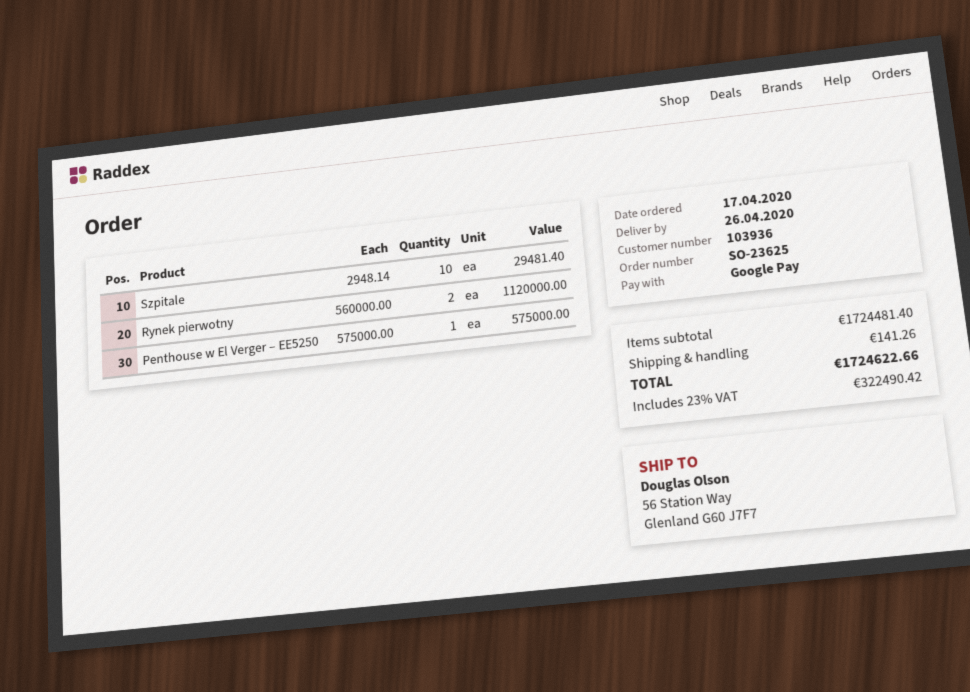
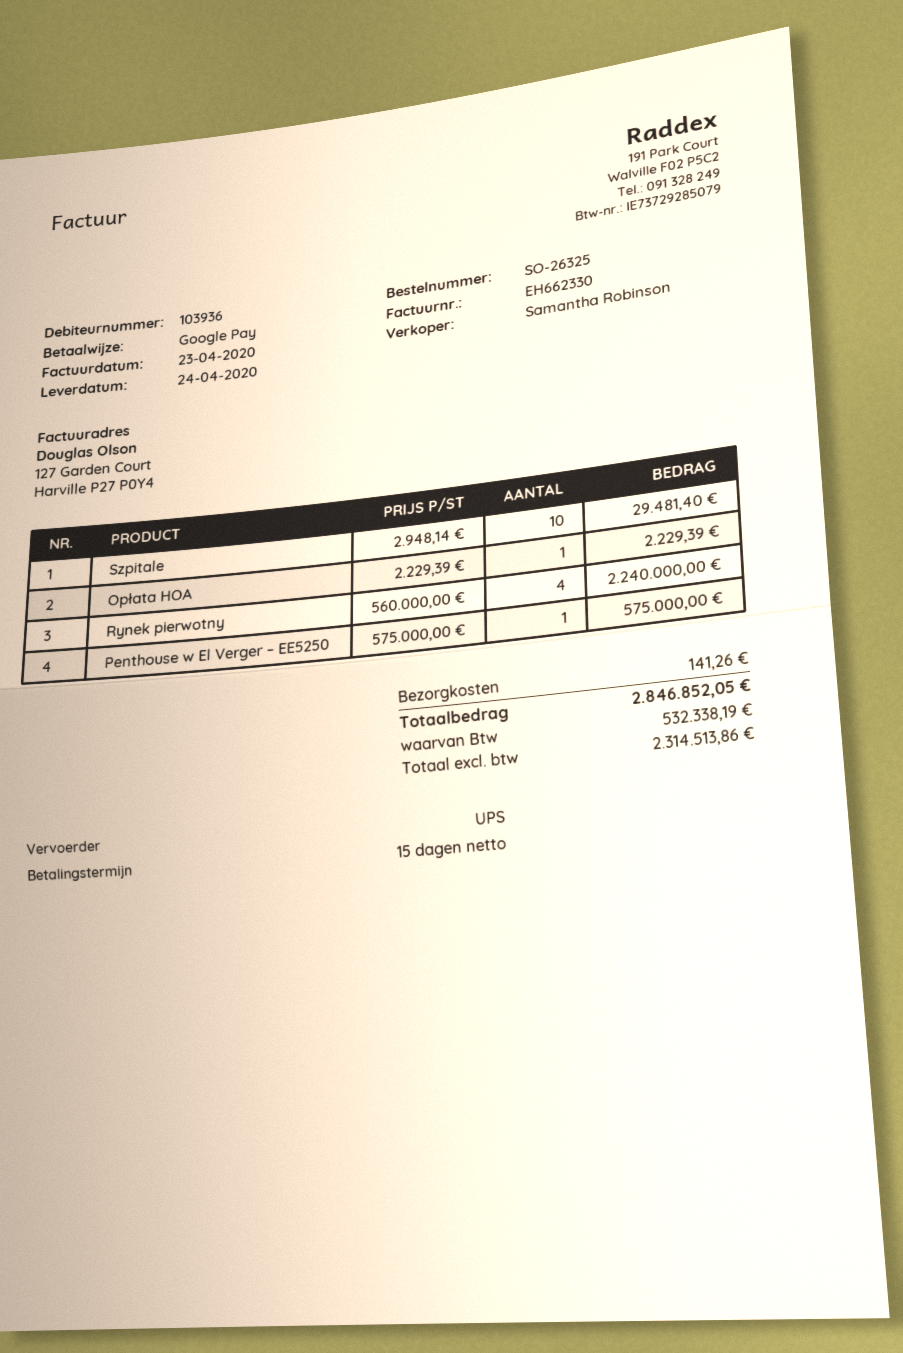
order number: SO-23625 -> SO-26325
delivery date: 2020-04-26 -> 2020-04-24
Rynek pierwotny: 2 x 560000.00 = 1120000.00 -> 4 x 560000.00 = 2240000.00
Opłata HOA: none -> 1 x 2229.39 = 2229.39
tax: 322490.42 -> 532338.19
total: 1724622.66 -> 2846852.05

